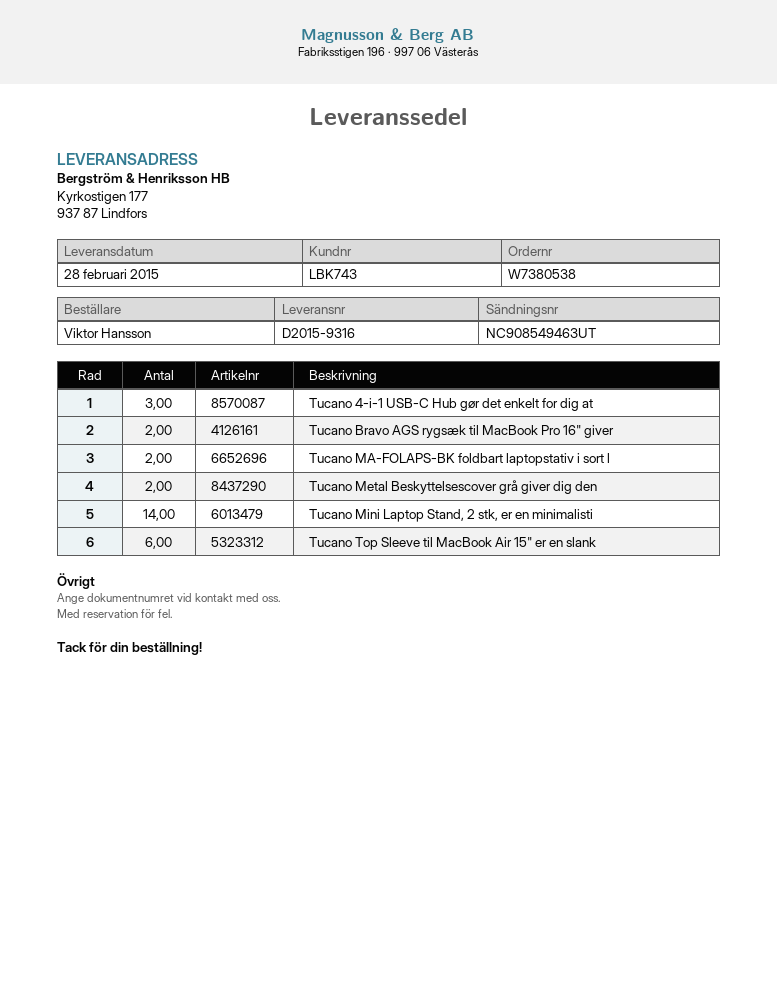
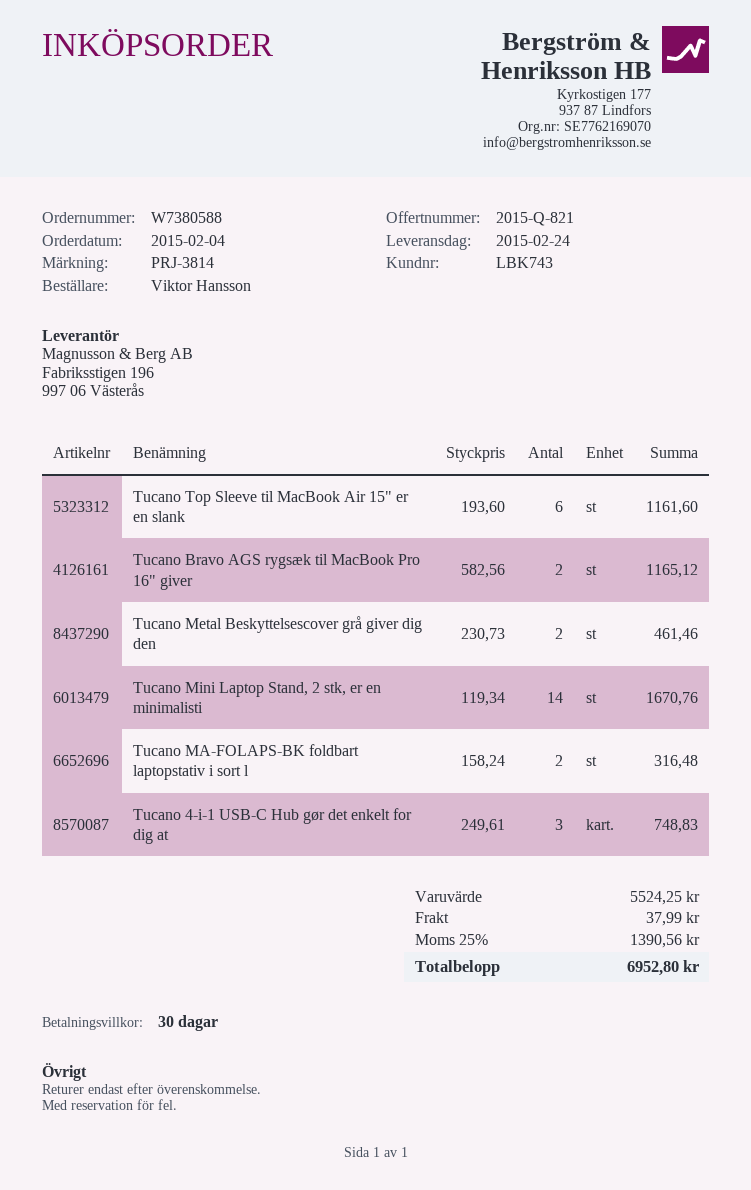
order number: W7380538 -> W7380588
delivery date: 2015-02-28 -> 2015-02-24

